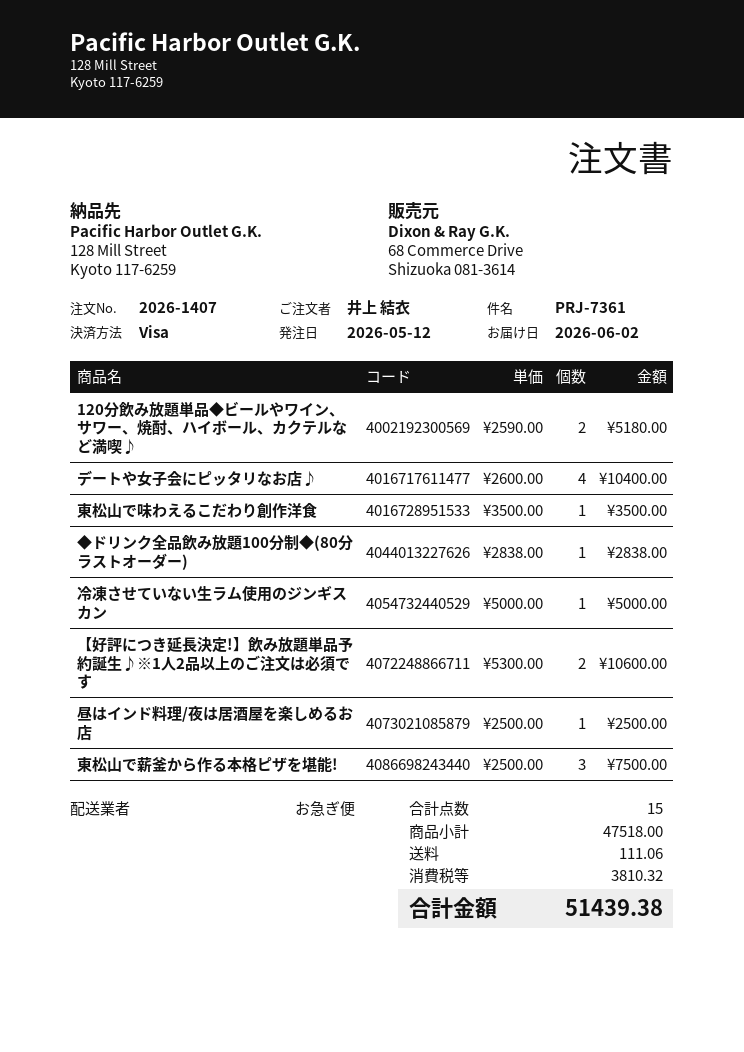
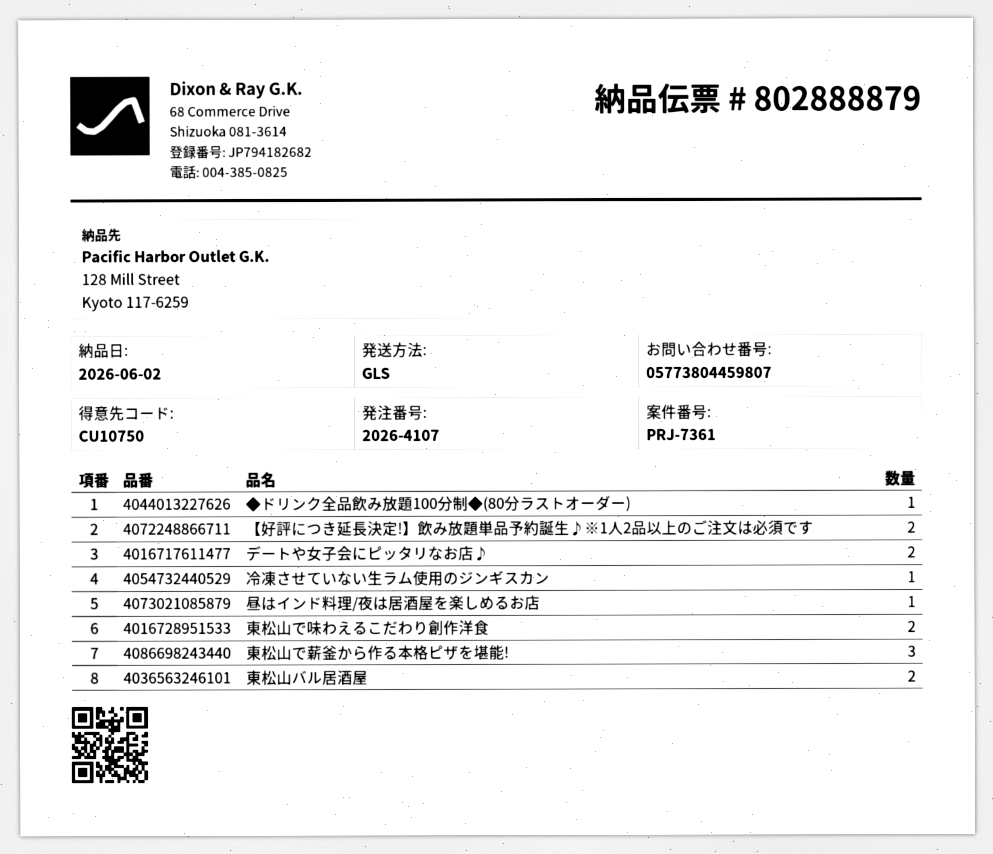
order number: 2026-1407 -> 2026-4107
shipping method: express -> GLS
120分飲み放題単品◆ビールやワイン、サワー、焼酎、ハイボール、カクテルなど満喫♪: 2 -> none
デートや女子会にピッタリなお店♪: 4 -> 2
東松山で味わえるこだわり創作洋食: 1 -> 2
東松山バル居酒屋: none -> 2

